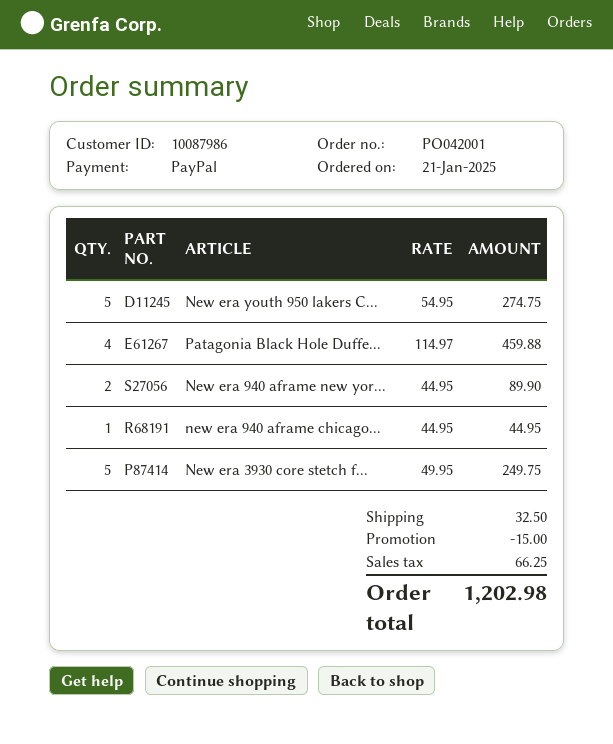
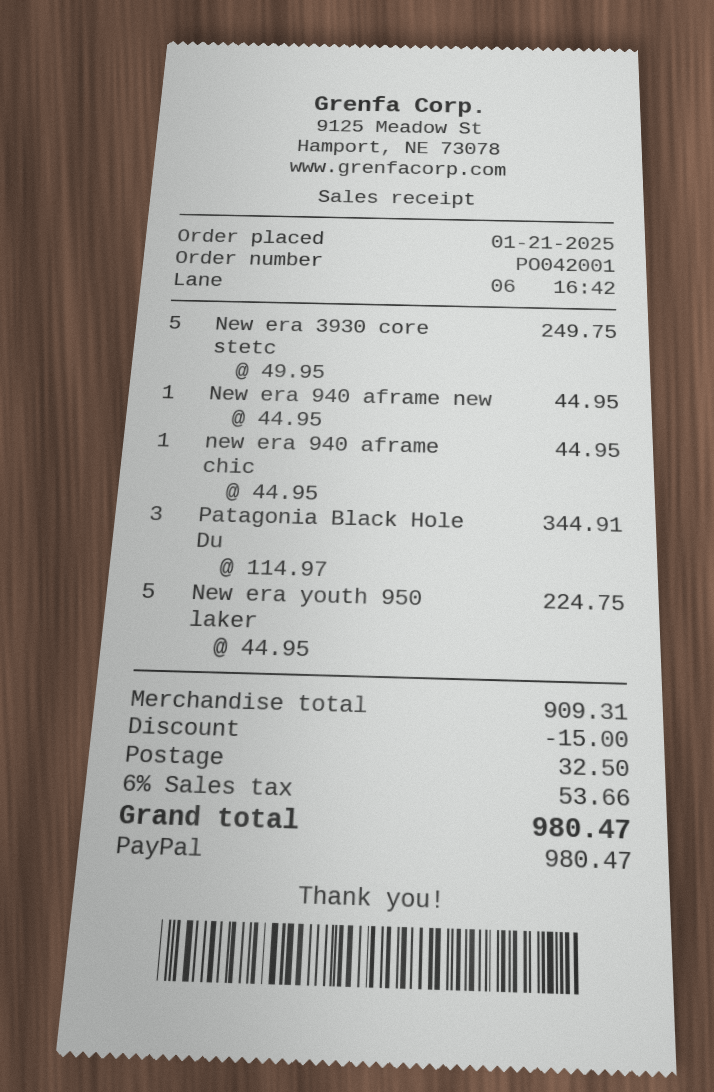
New era youth 950 lakers C...: 5 x 54.95 = 274.75 -> 5 x 44.95 = 224.75
Patagonia Black Hole Duffe...: 4 x 114.97 = 459.88 -> 3 x 114.97 = 344.91
New era 940 aframe new yor...: 2 x 44.95 = 89.90 -> 1 x 44.95 = 44.95
tax: 66.25 -> 53.66
total: 1202.98 -> 980.47

